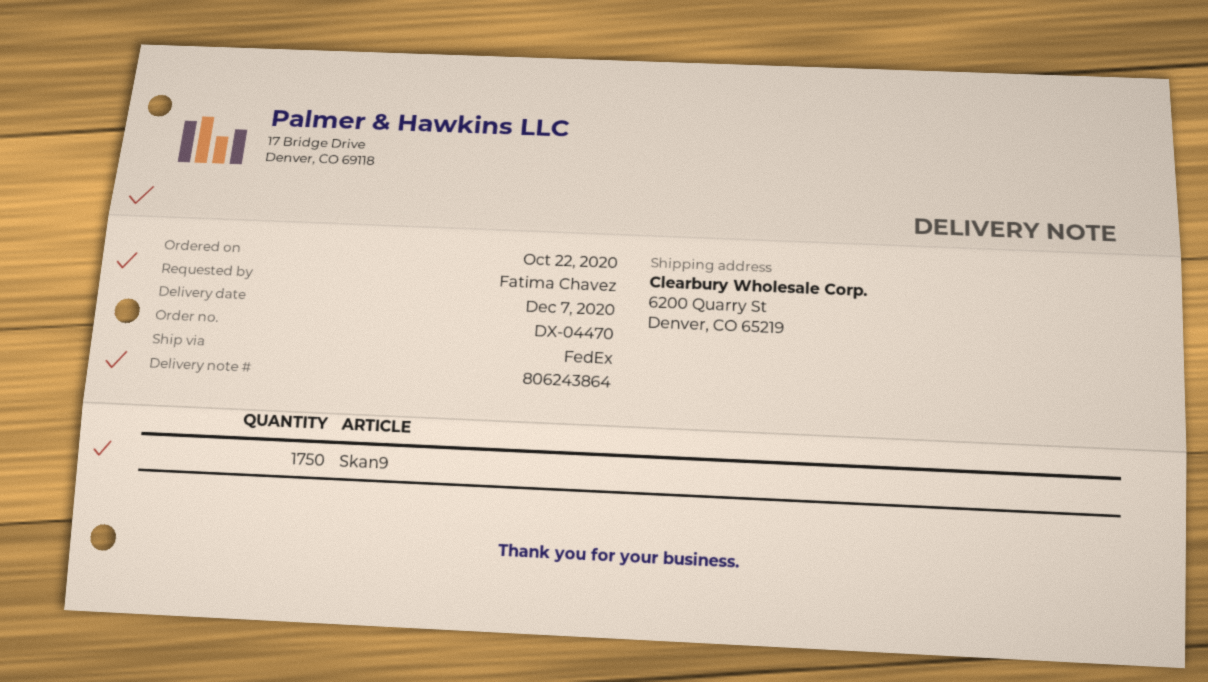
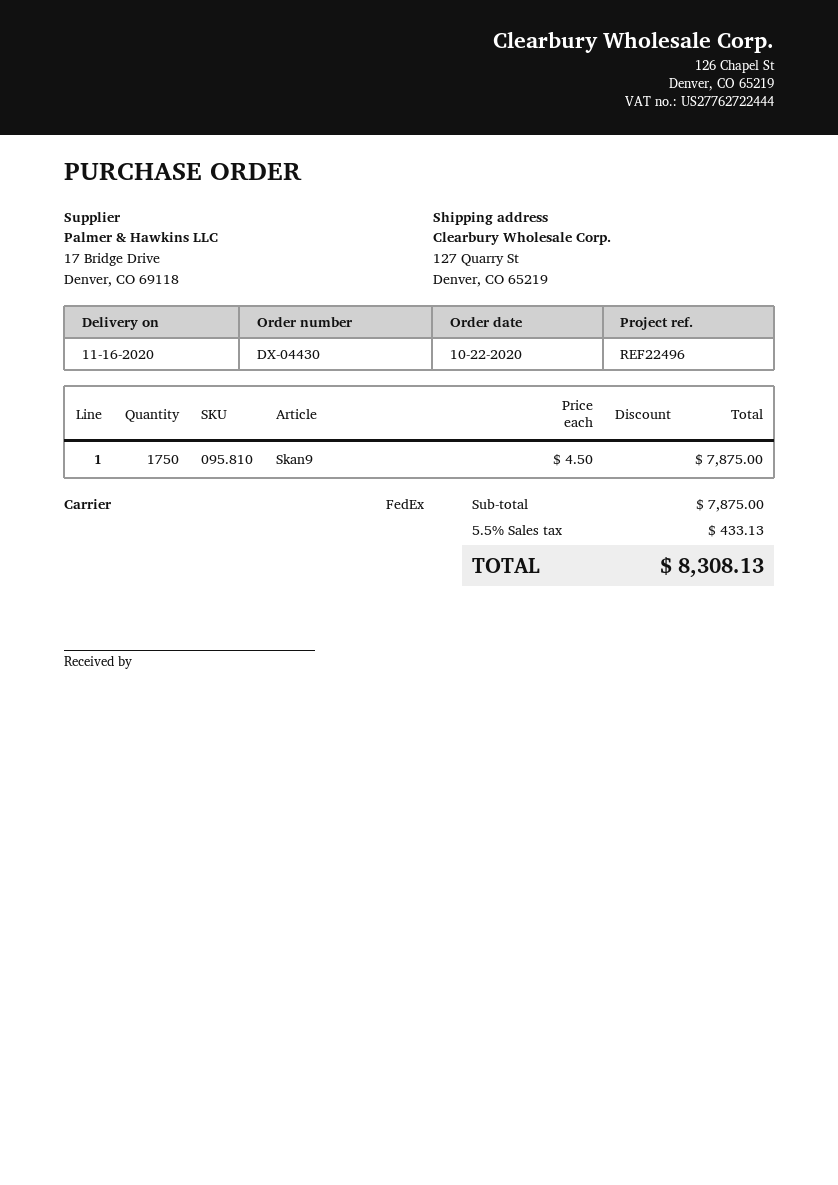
order number: DX-04470 -> DX-04430
delivery date: 2020-12-07 -> 2020-11-16
ship to: 6200 Quarry St, Denver, CO 65219 -> 127 Quarry St, Denver, CO 65219

